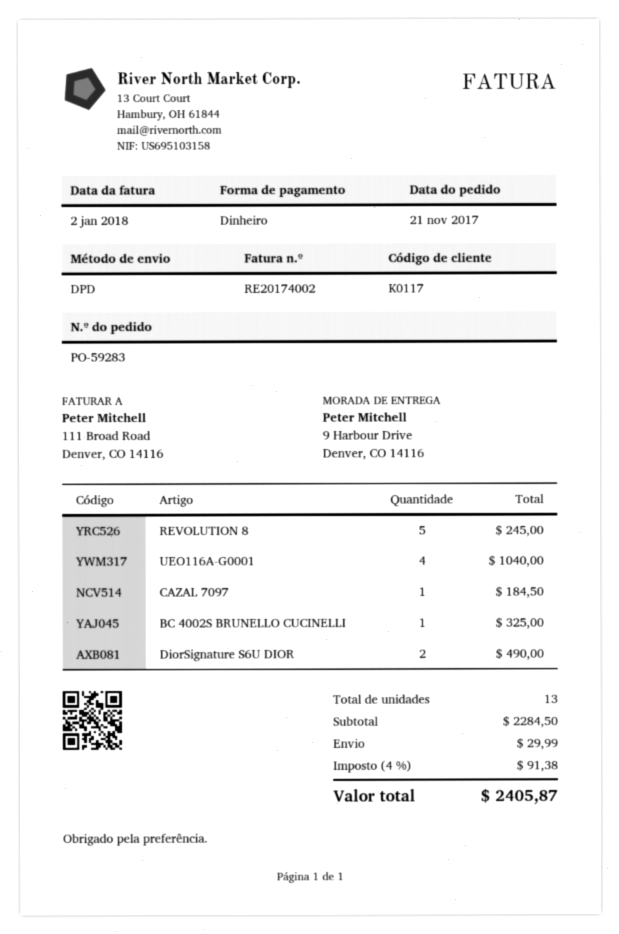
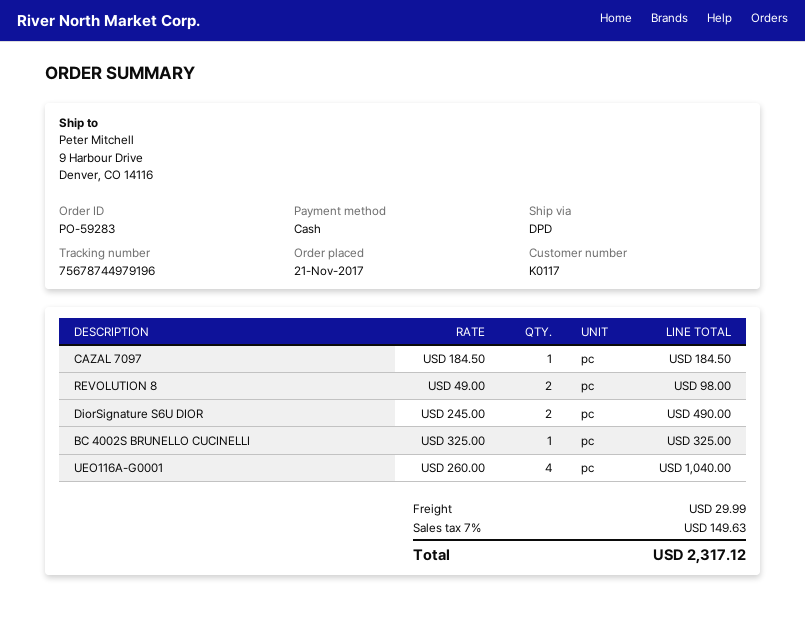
REVOLUTION 8: 5 for 245.00 -> 2 for 98.00
tax: 4% = 91.38 -> 7% = 149.63
total: 2405.87 -> 2317.12

